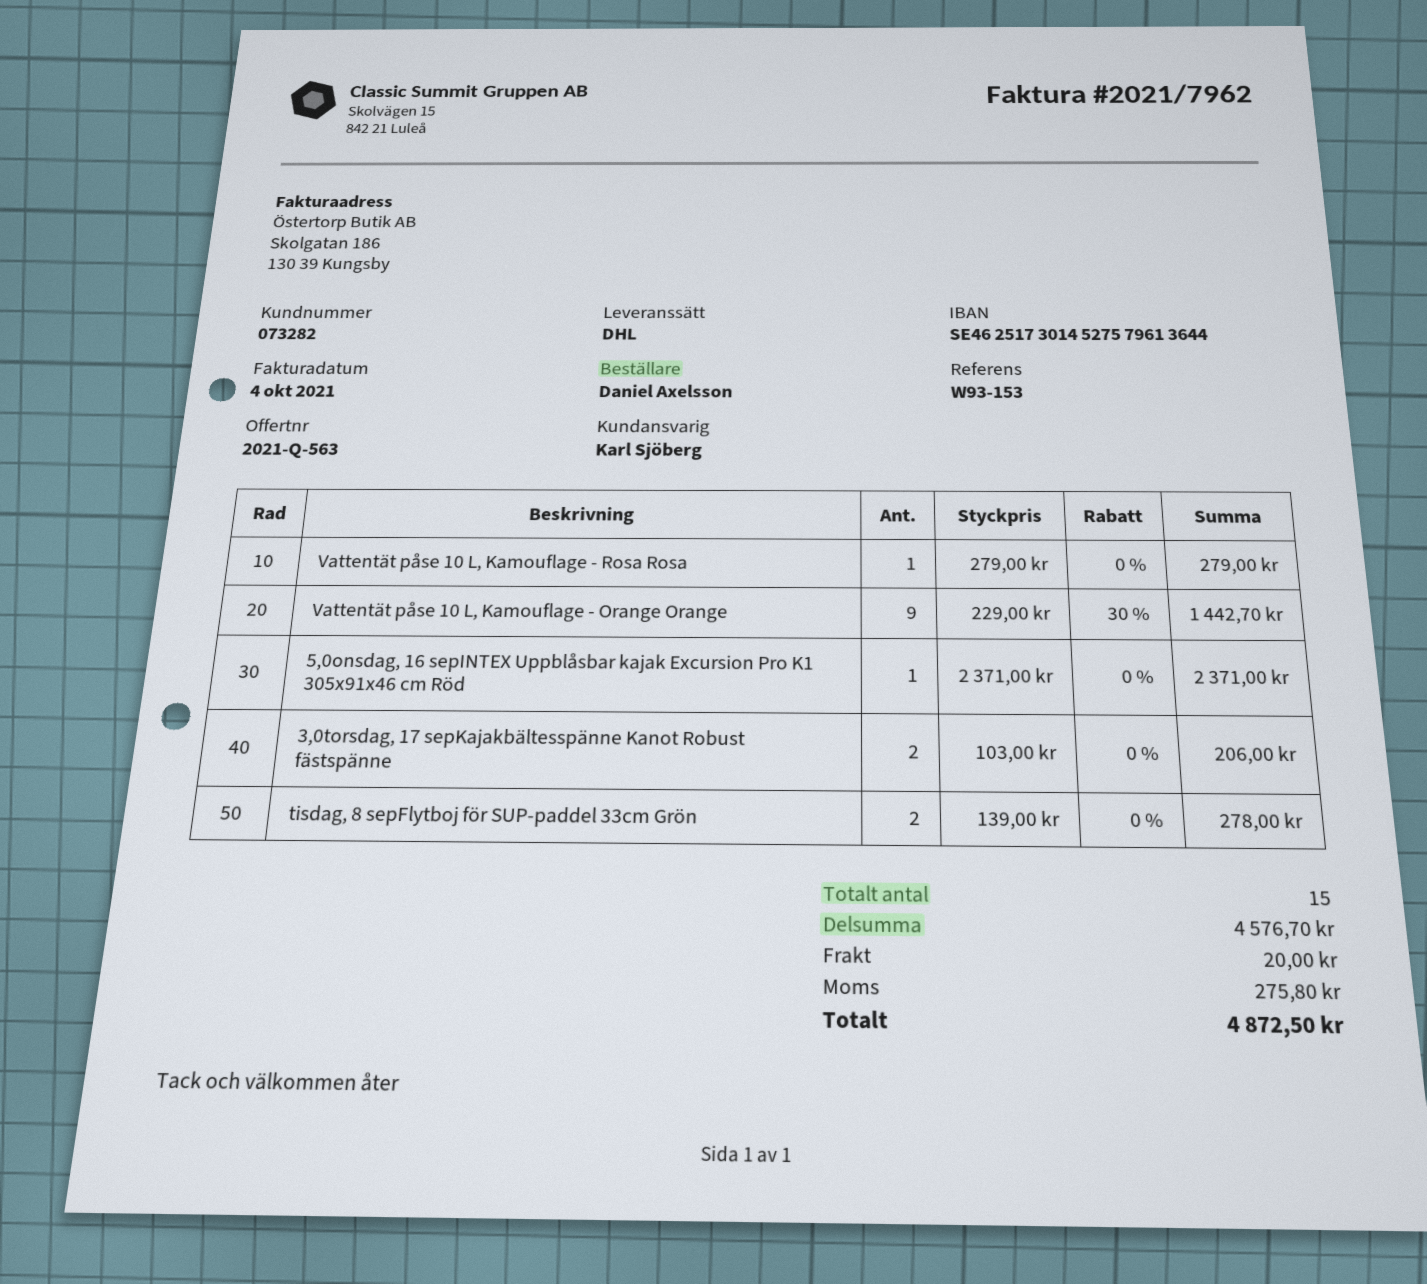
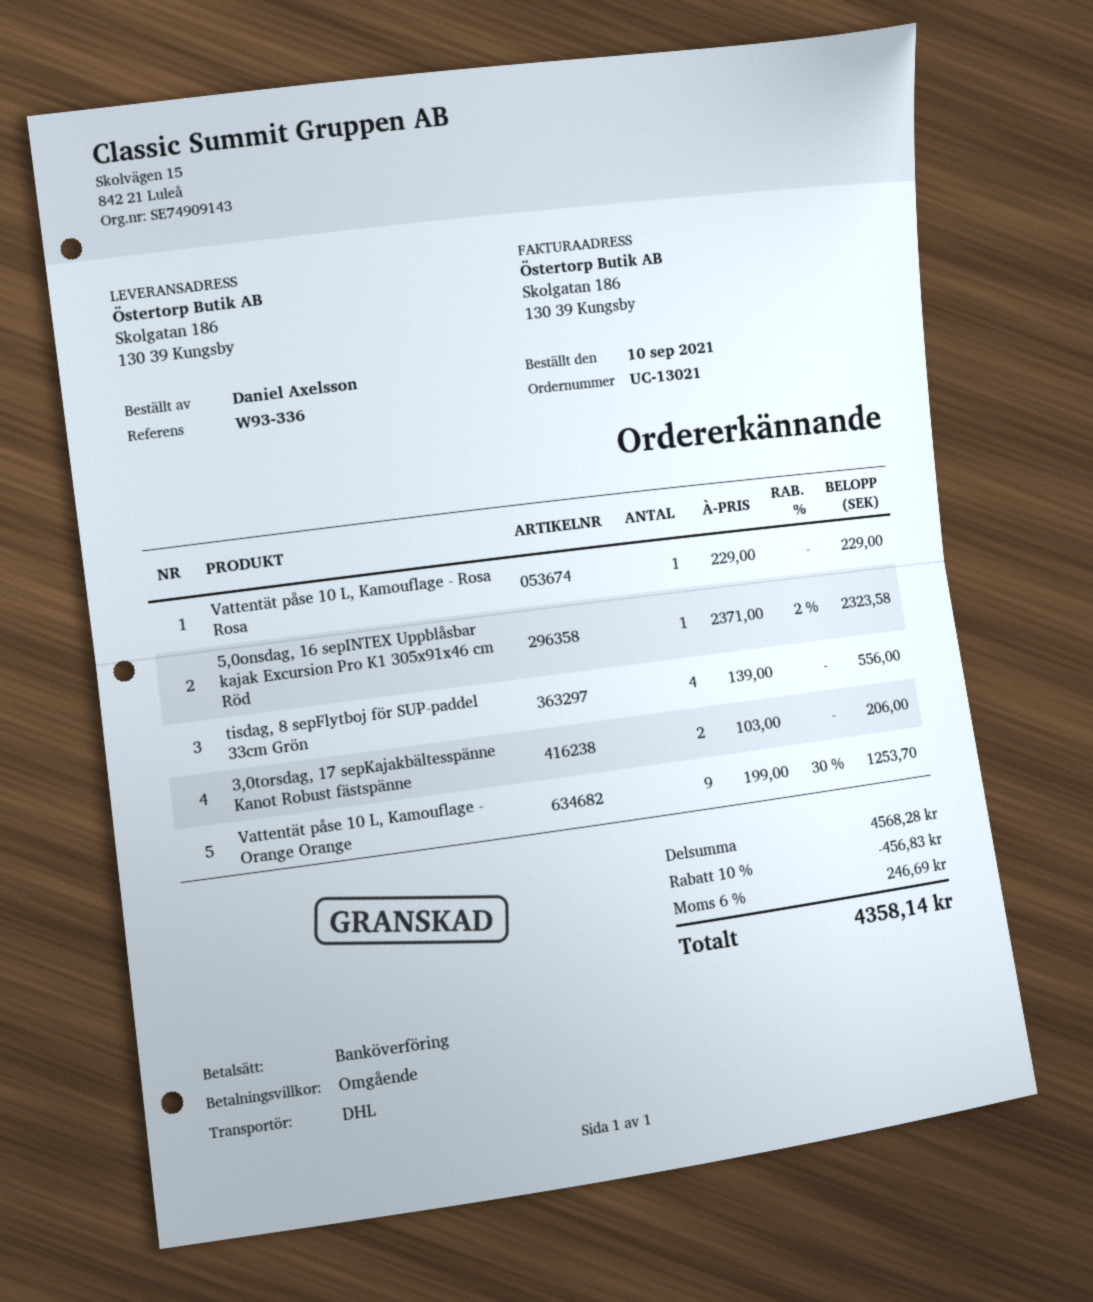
reference: W93-153 -> W93-336
Vattentät påse 10 L, Kamouflage - Rosa Rosa: 1 x 279.00 = 279.00 -> 1 x 229.00 = 229.00
Vattentät påse 10 L, Kamouflage - Orange Orange: 9 x 229.00 - 30% = 1442.70 -> 9 x 199.00 - 30% = 1253.70
5,0onsdag, 16 sepINTEX Uppblåsbar kajak Excursion Pro K1 305x91x46 cm Röd: 1 x 2371.00 = 2371.00 -> 1 x 2371.00 - 2% = 2323.58
tisdag, 8 sepFlytboj för SUP-paddel 33cm Grön: 2 x 139.00 = 278.00 -> 4 x 139.00 = 556.00
subtotal: 4576.70 -> 4568.28
discount: none -> 10% = 456.83
shipping: 20.00 -> none
tax: 275.80 -> 246.69
total: 4872.50 -> 4358.14

